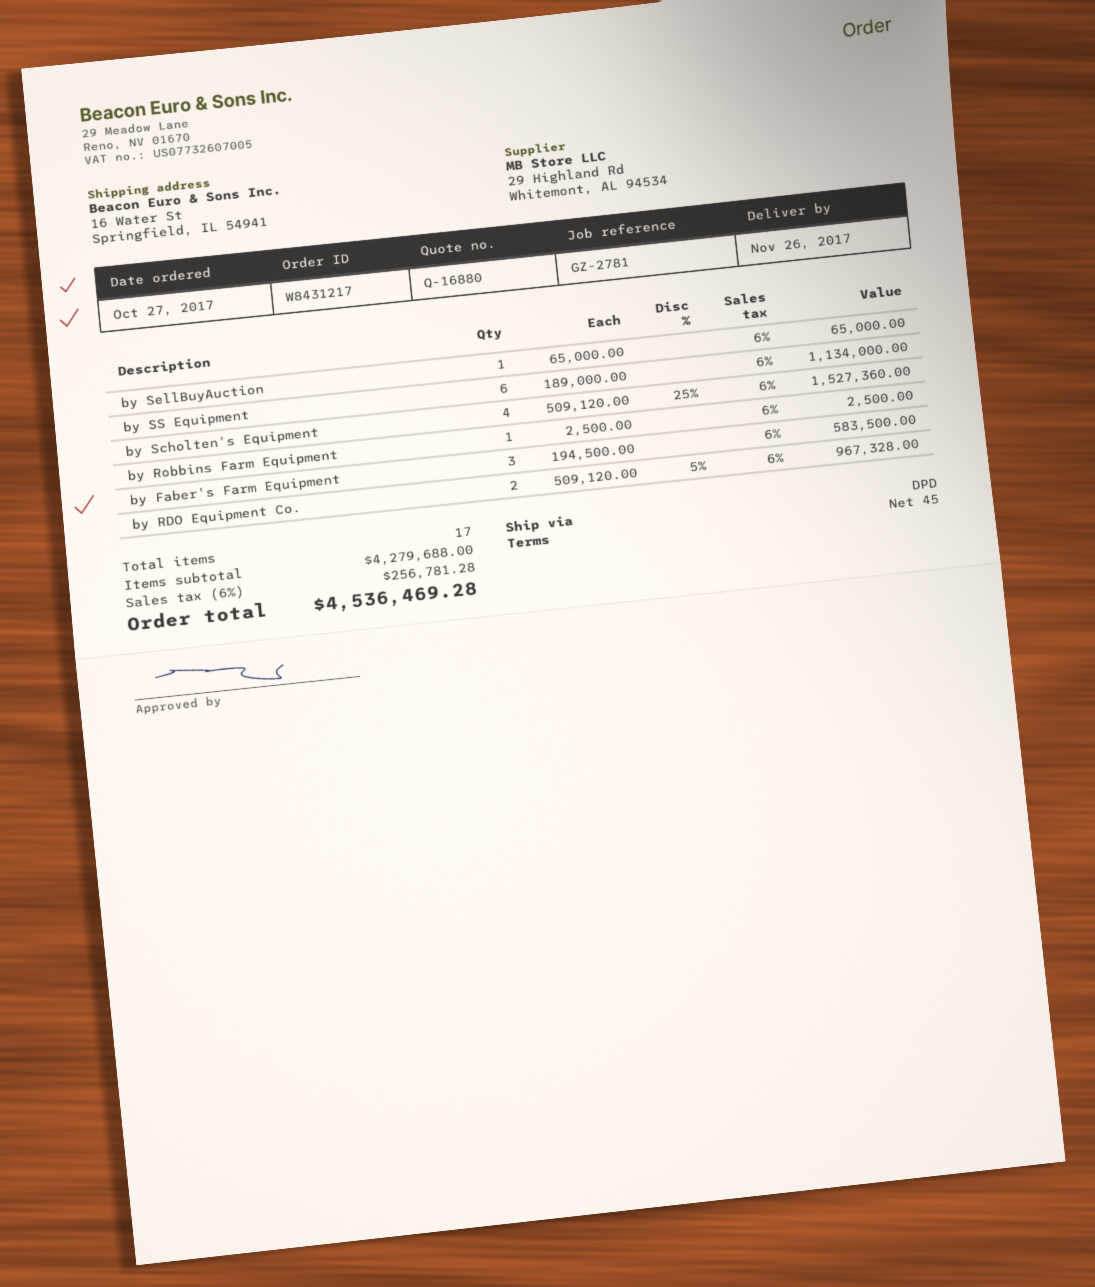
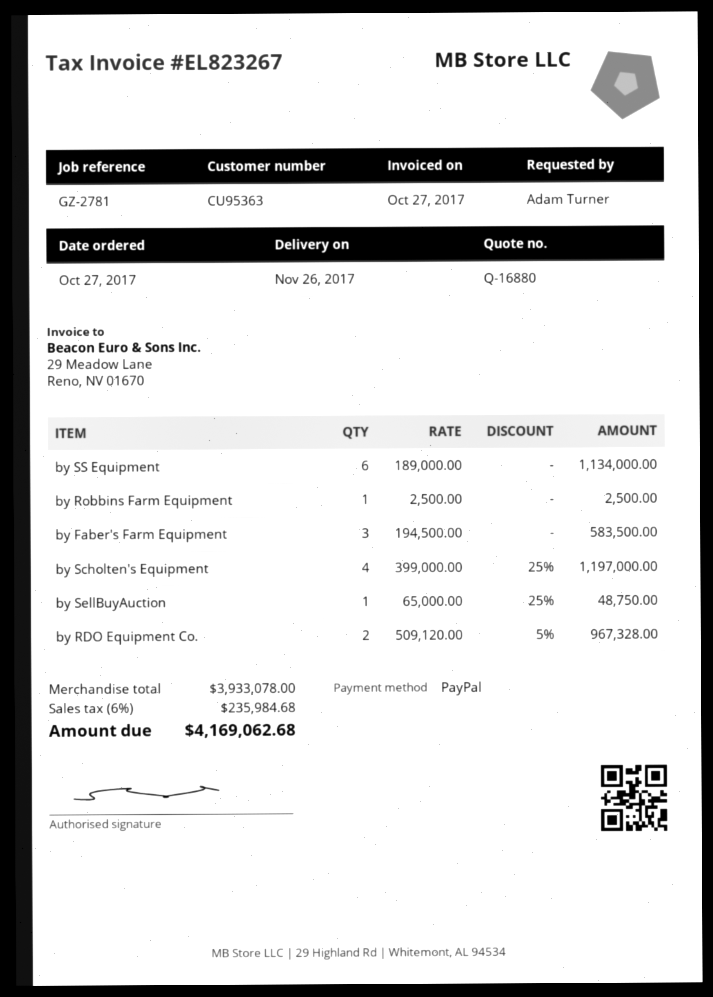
by SellBuyAuction: 1 x 65000.00 = 65000.00 -> 1 x 65000.00 - 25% = 48750.00
by Scholten's Equipment: 4 x 509120.00 - 25% = 1527360.00 -> 4 x 399000.00 - 25% = 1197000.00
subtotal: 4279688.00 -> 3933078.00
tax: 6% = 256781.28 -> 6% = 235984.68
total: 4536469.28 -> 4169062.68

